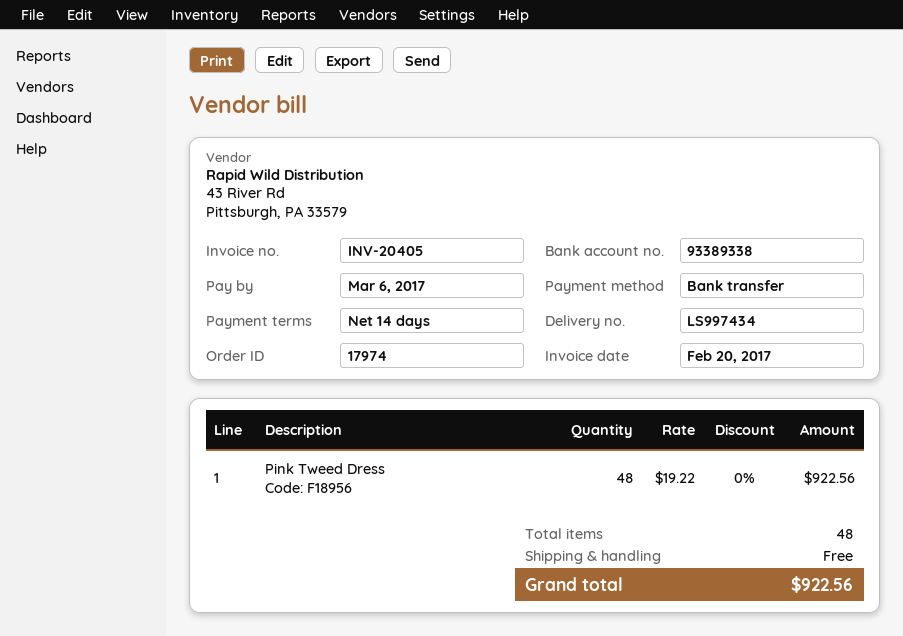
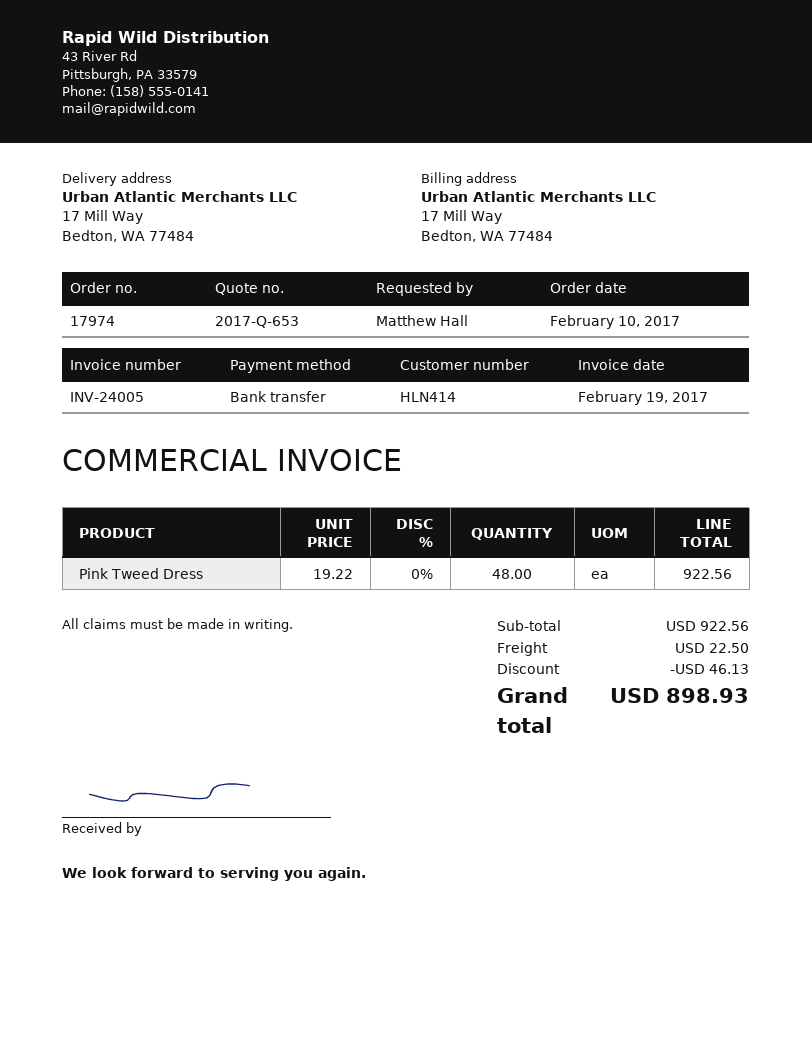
invoice number: INV-20405 -> INV-24005
invoice date: 2017-02-20 -> 2017-02-19
discount: none -> 46.13
shipping: 0.00 -> 22.50
total: 922.56 -> 898.93

